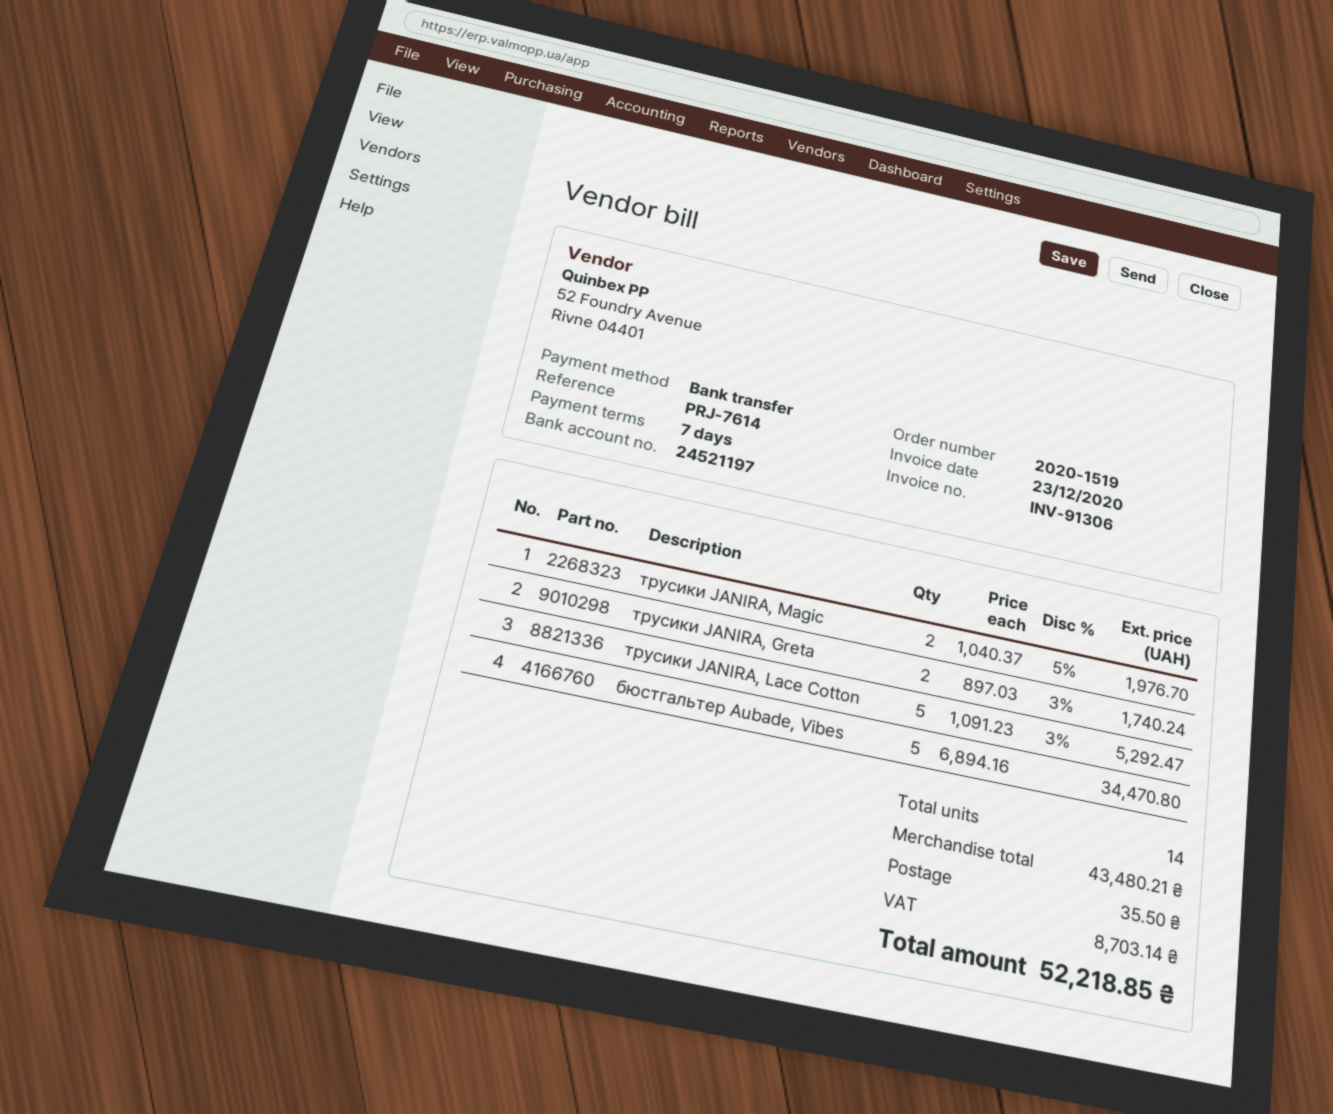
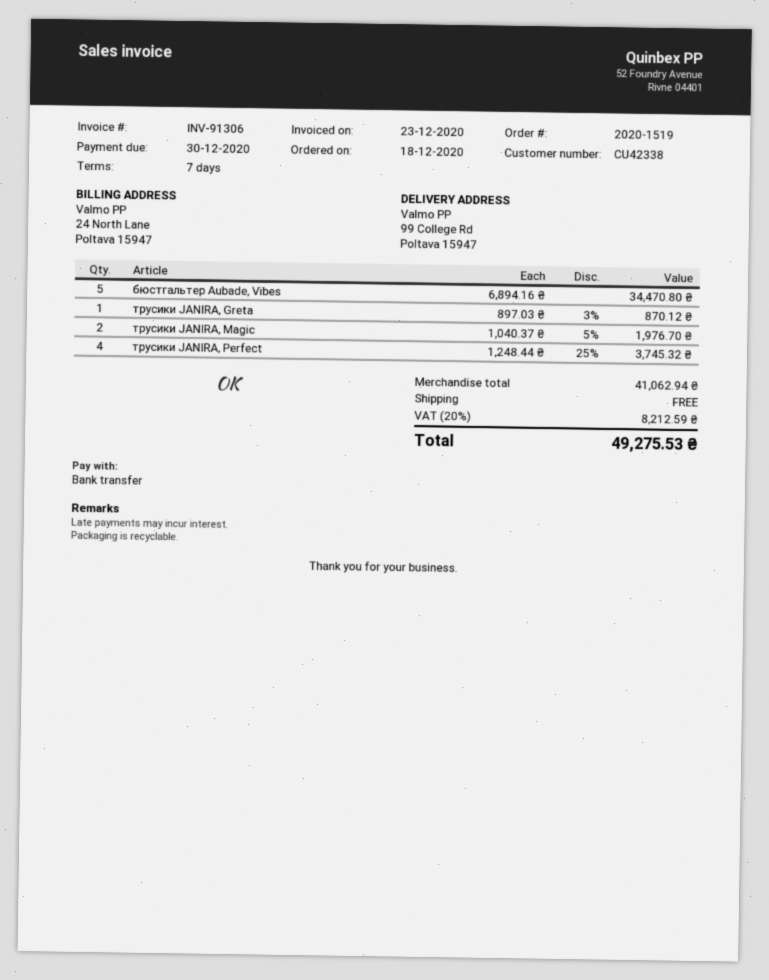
трусики JANIRA, Greta: 2 x 897.03 - 3% = 1740.24 -> 1 x 897.03 - 3% = 870.12
трусики JANIRA, Lace Cotton: 5 x 1091.23 - 3% = 5292.47 -> none
трусики JANIRA, Perfect: none -> 4 x 1248.44 - 25% = 3745.32
subtotal: 43480.21 -> 41062.94
shipping: 35.50 -> 0.00
tax: 8703.14 -> 8212.59
total: 52218.85 -> 49275.53

